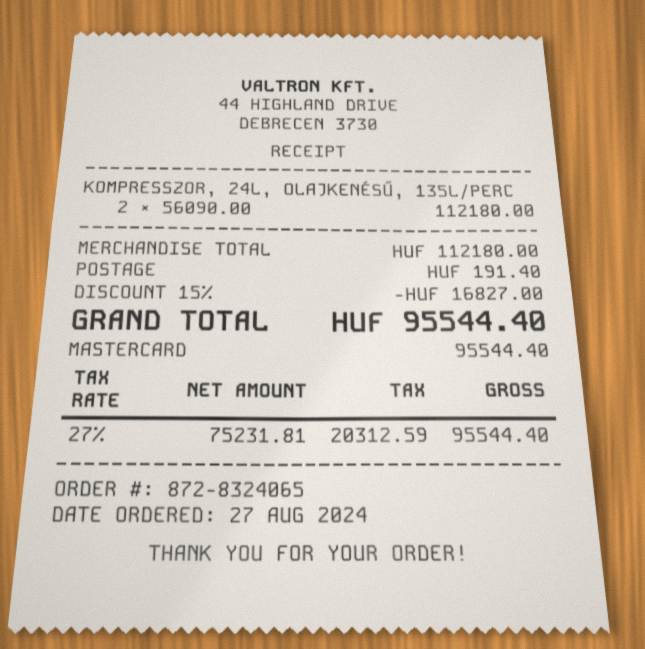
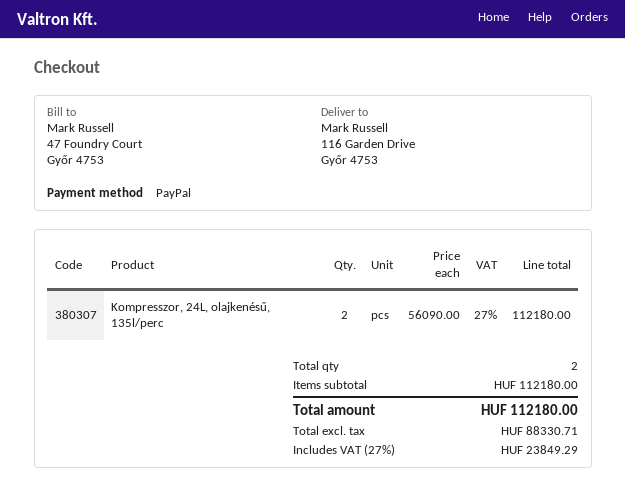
payment method: Mastercard -> PayPal
discount: 15% = 16827.00 -> none
shipping: 191.40 -> none
net: 75231.81 -> 88330.71
tax: 27% = 20312.59 -> 27% = 23849.29
total: 95544.40 -> 112180.00

